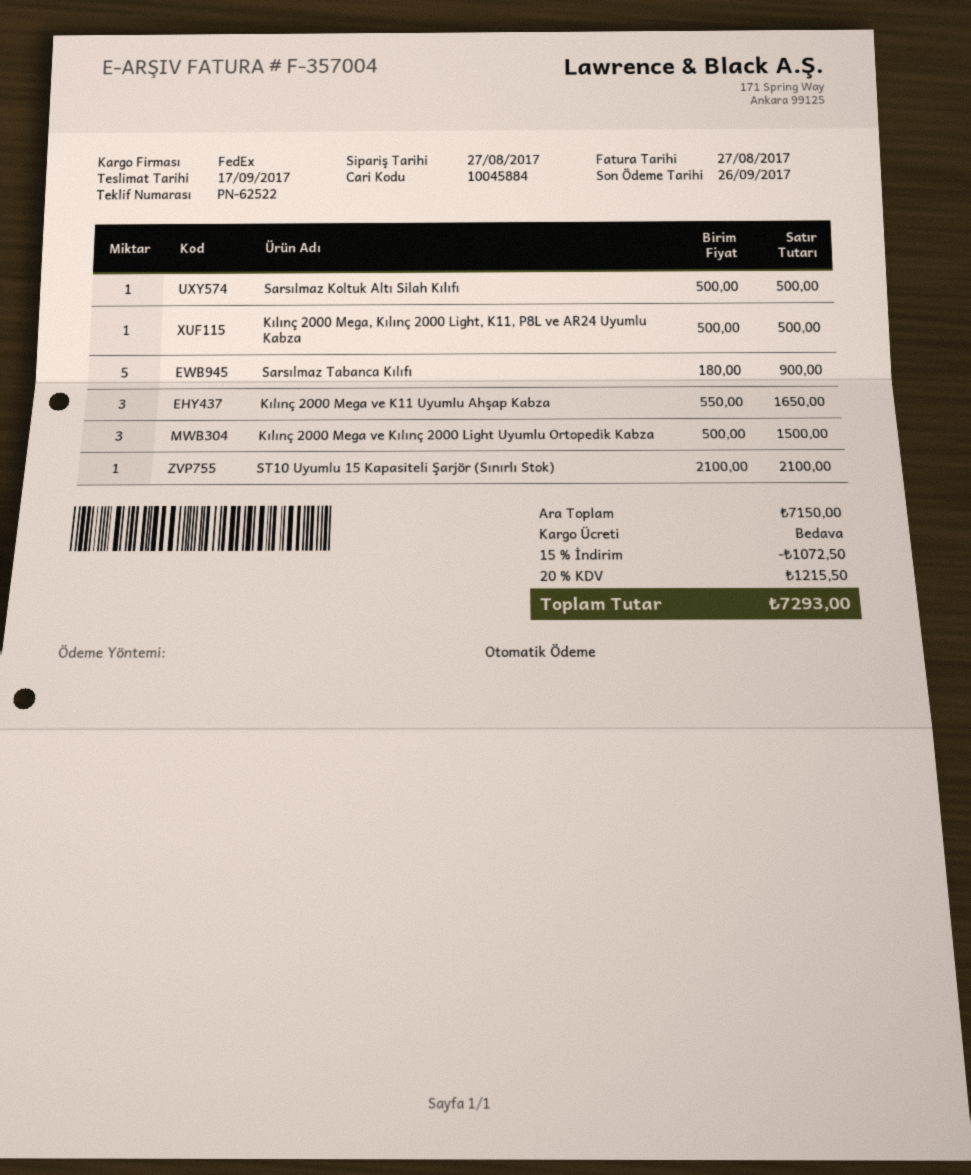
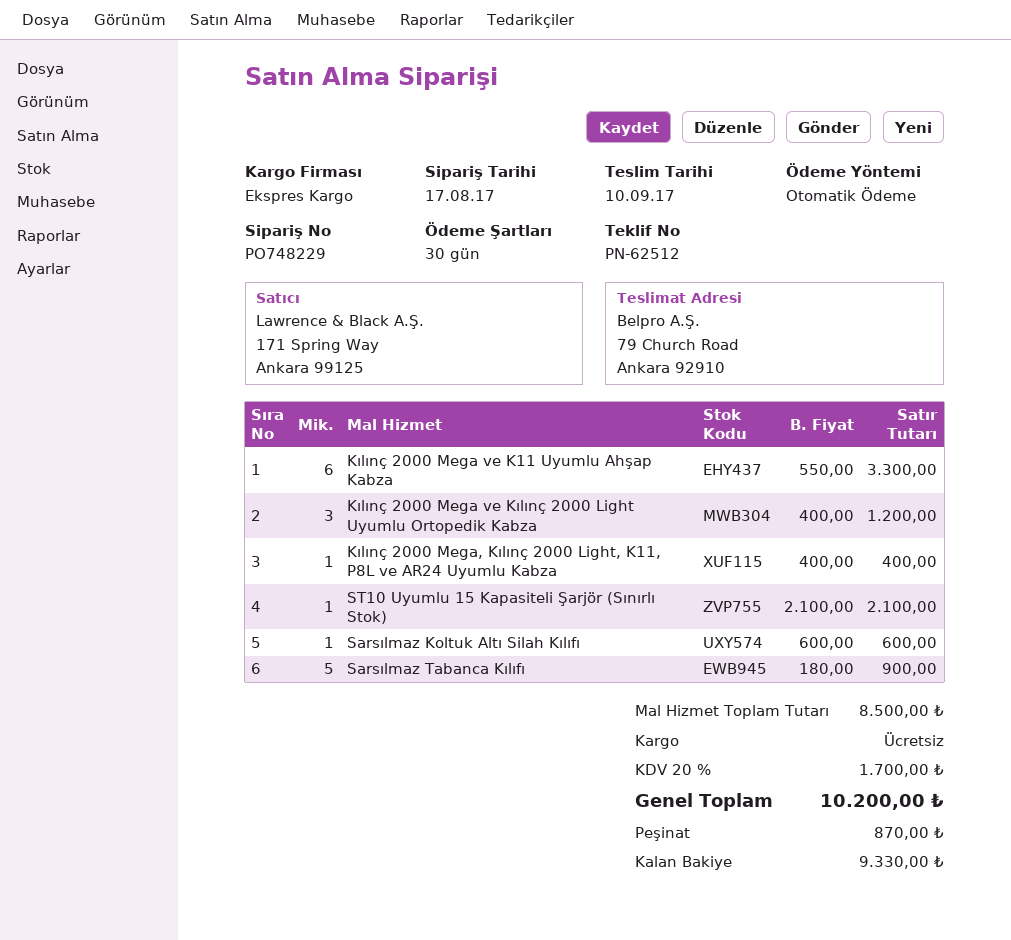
quote number: PN-62522 -> PN-62512
order date: 2017-08-27 -> 2017-08-17
delivery date: 2017-09-17 -> 2017-09-10
shipping method: FedEx -> express
Sarsılmaz Koltuk Altı Silah Kılıfı: 1 x 500.00 = 500.00 -> 1 x 600.00 = 600.00
Kılınç 2000 Mega, Kılınç 2000 Light, K11, P8L ve AR24 Uyumlu Kabza: 1 x 500.00 = 500.00 -> 1 x 400.00 = 400.00
Kılınç 2000 Mega ve K11 Uyumlu Ahşap Kabza: 3 x 550.00 = 1650.00 -> 6 x 550.00 = 3300.00
Kılınç 2000 Mega ve Kılınç 2000 Light Uyumlu Ortopedik Kabza: 3 x 500.00 = 1500.00 -> 3 x 400.00 = 1200.00
subtotal: 7150.00 -> 8500.00
discount: 15% = 1072.50 -> none
tax: 20% = 1215.50 -> 20% = 1700.00
total: 7293.00 -> 10200.00

